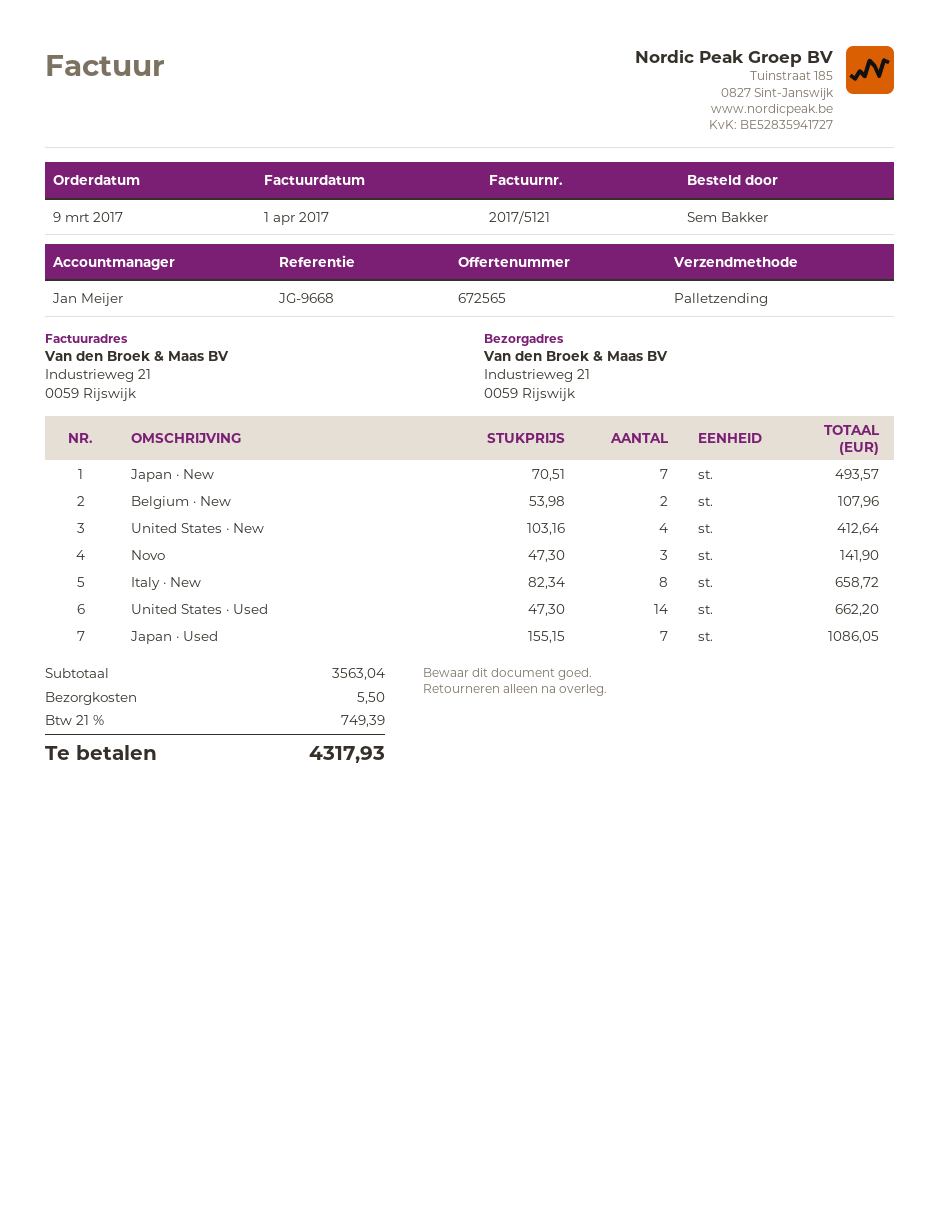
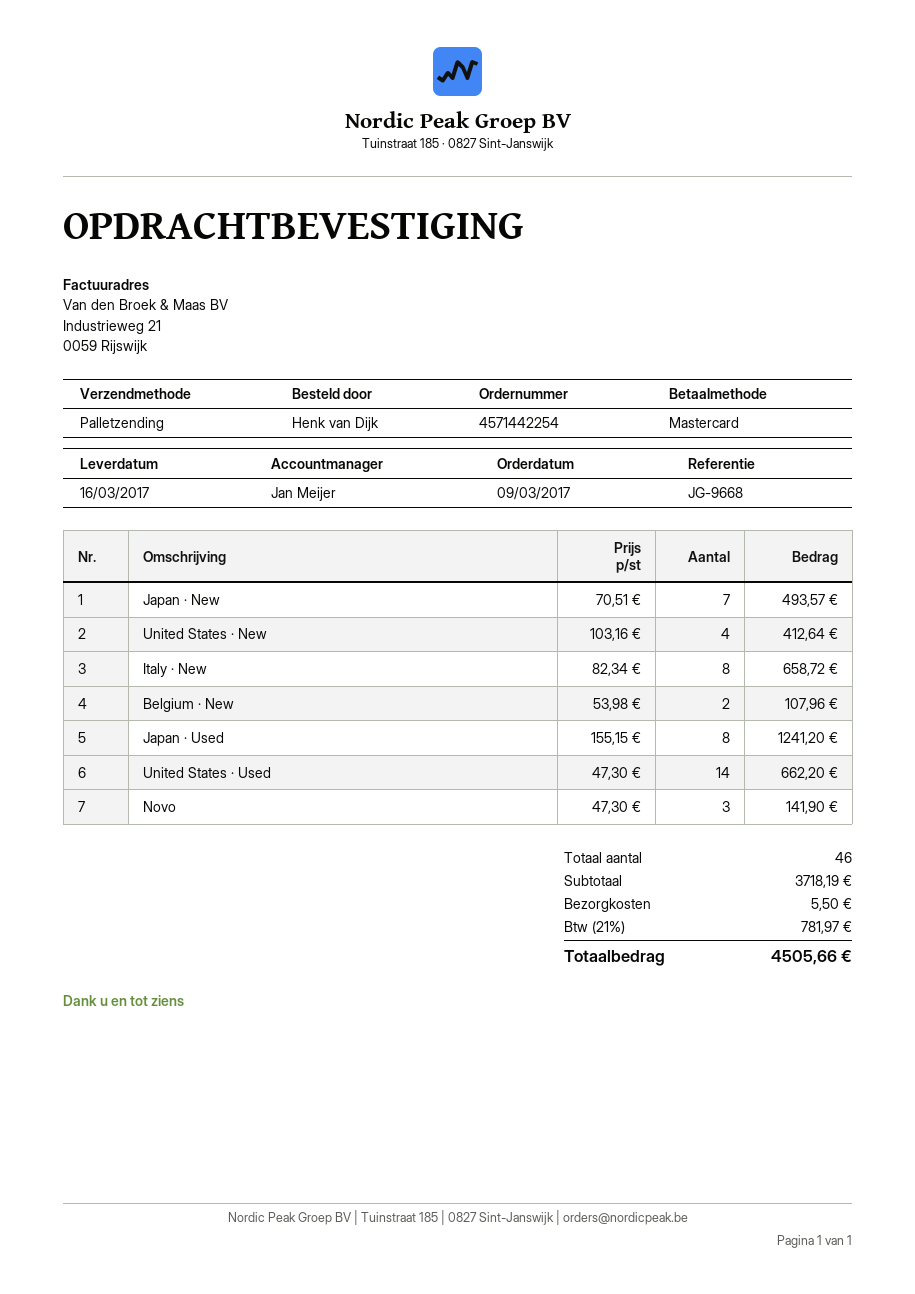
ordered by: Sem Bakker -> Henk van Dijk
Japan · Used: 7 x 155.15 = 1086.05 -> 8 x 155.15 = 1241.20
subtotal: 3563.04 -> 3718.19
tax: 21% = 749.39 -> 21% = 781.97
total: 4317.93 -> 4505.66

